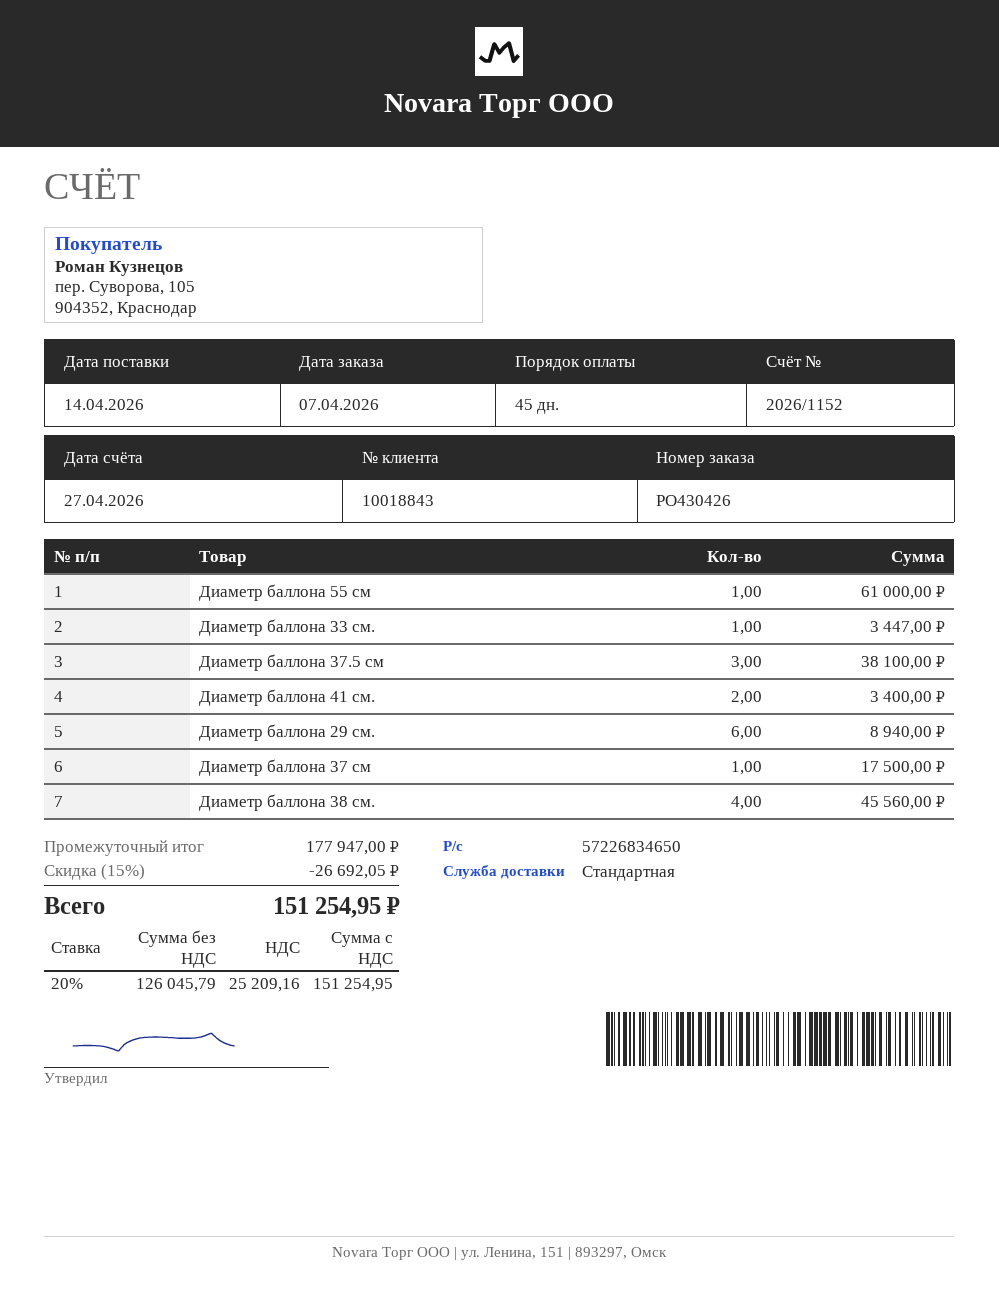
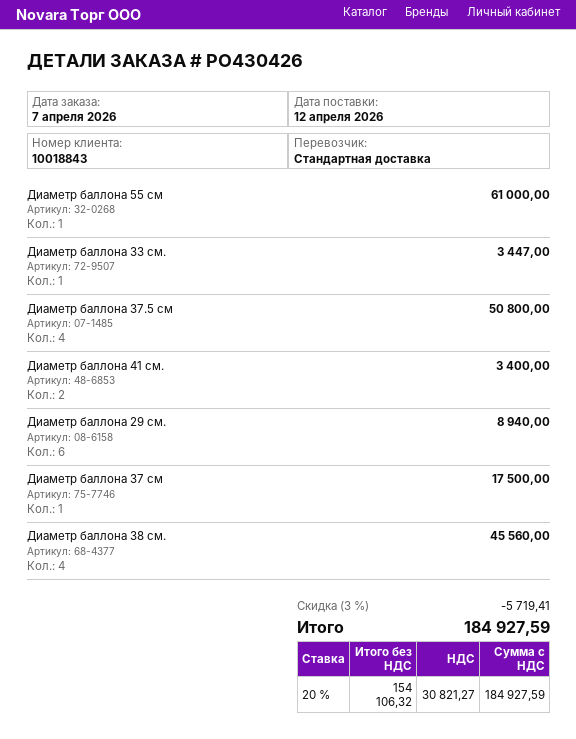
delivery date: 2026-04-14 -> 2026-04-12
Диаметр баллона 37.5 см: 3 for 38100.00 -> 4 for 50800.00
discount: 15% = 26692.05 -> 3% = 5719.41
net: 126045.79 -> 154106.32
tax: 20% = 25209.16 -> 20% = 30821.27
total: 151254.95 -> 184927.59

